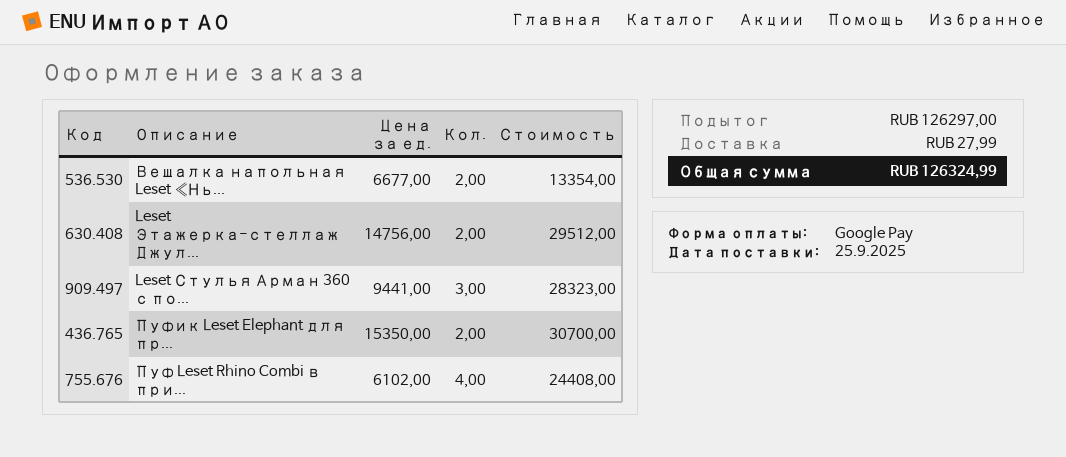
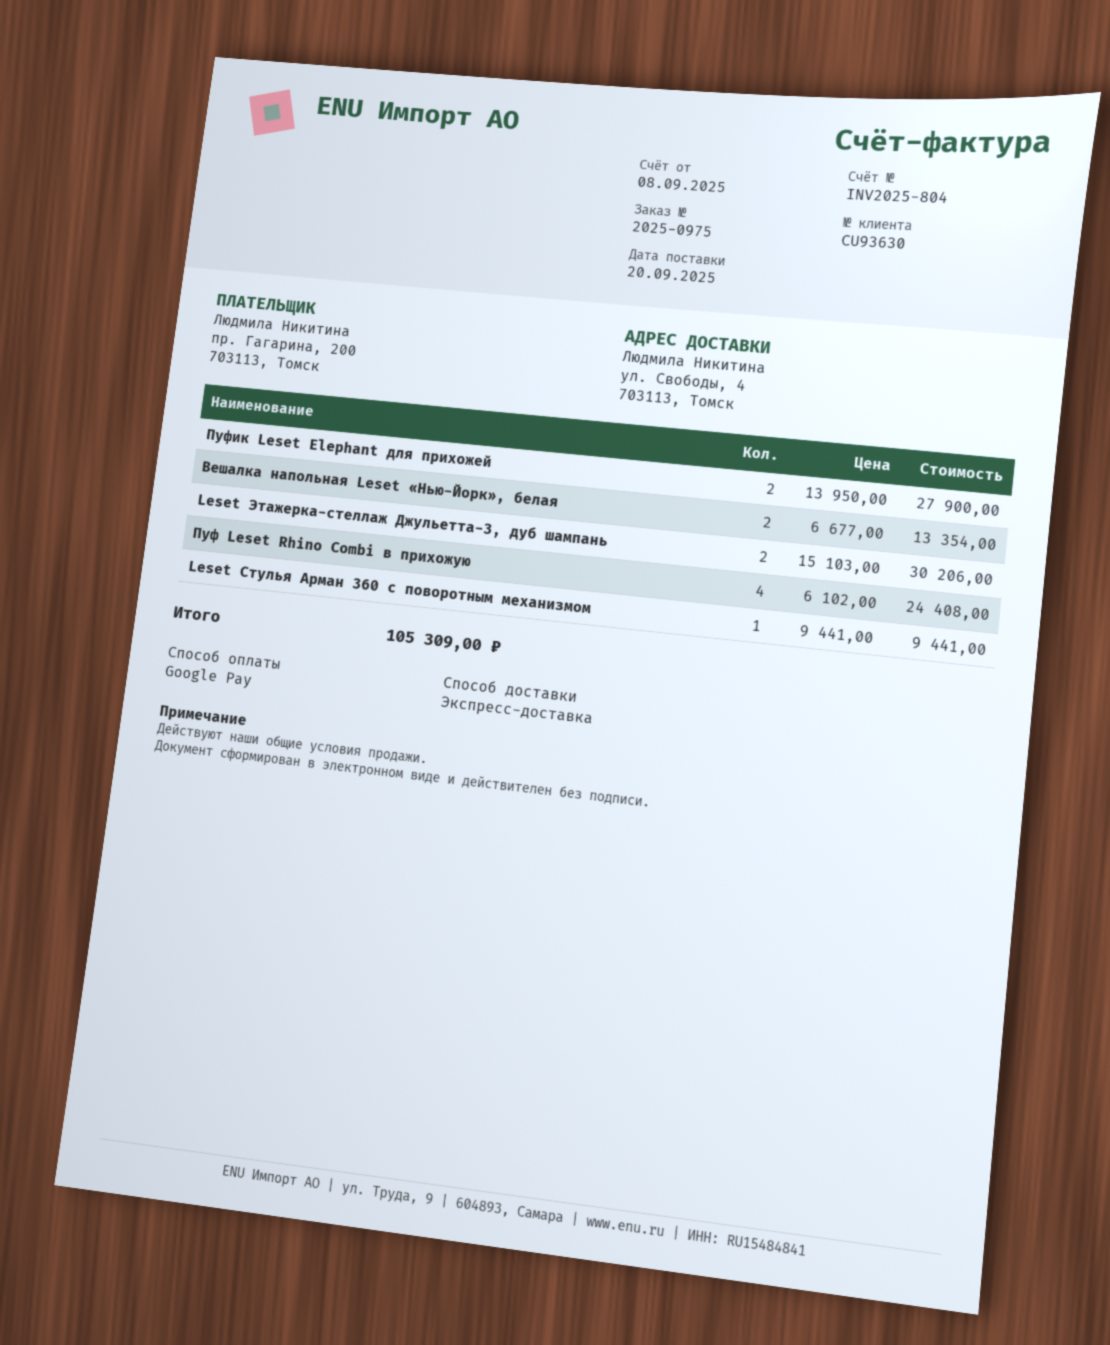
delivery date: 2025-09-25 -> 2025-09-20
Leset Этажерка-стеллаж Джул...: 2 x 14756.00 = 29512.00 -> 2 x 15103.00 = 30206.00
Leset Стулья Арман 360 с по...: 3 x 9441.00 = 28323.00 -> 1 x 9441.00 = 9441.00
Пуфик Leset Elephant для пр...: 2 x 15350.00 = 30700.00 -> 2 x 13950.00 = 27900.00
shipping: 27.99 -> none
total: 126324.99 -> 105309.00

